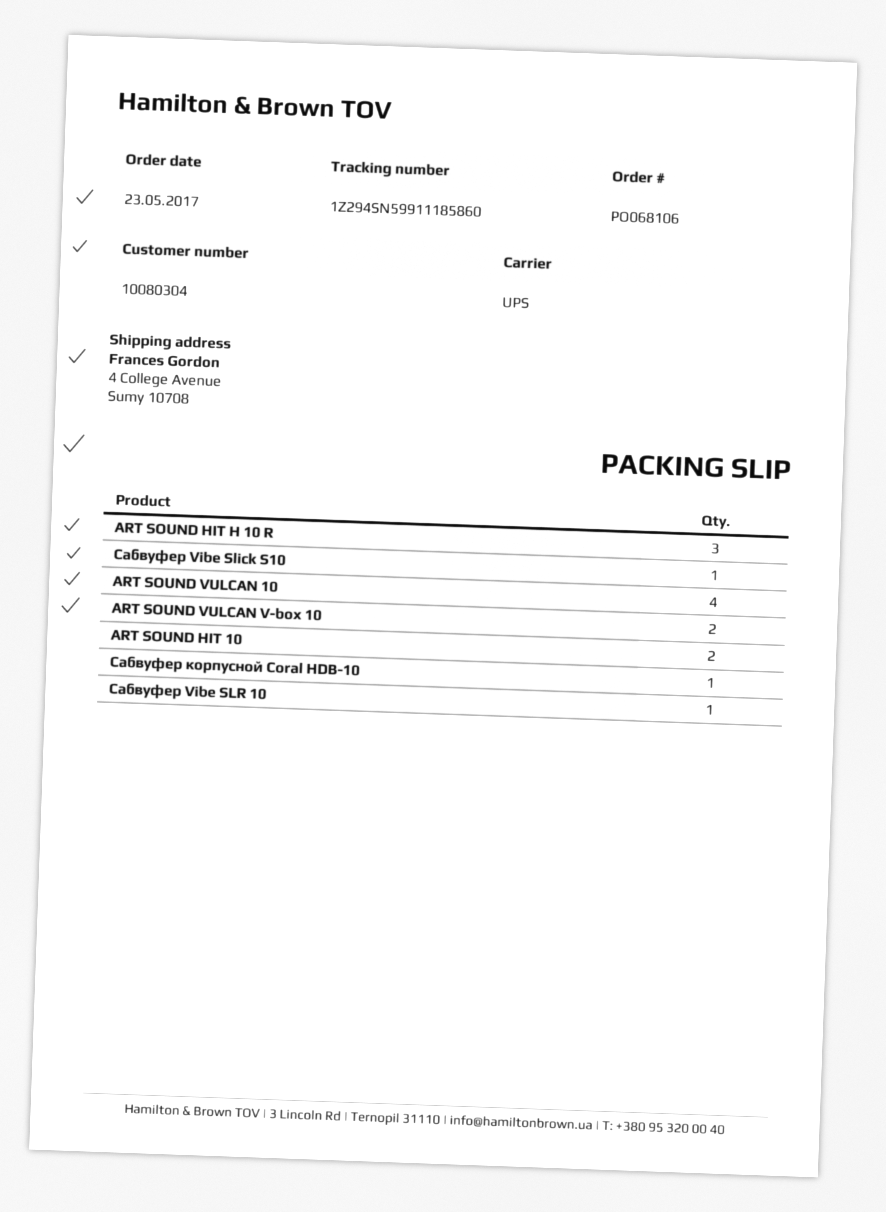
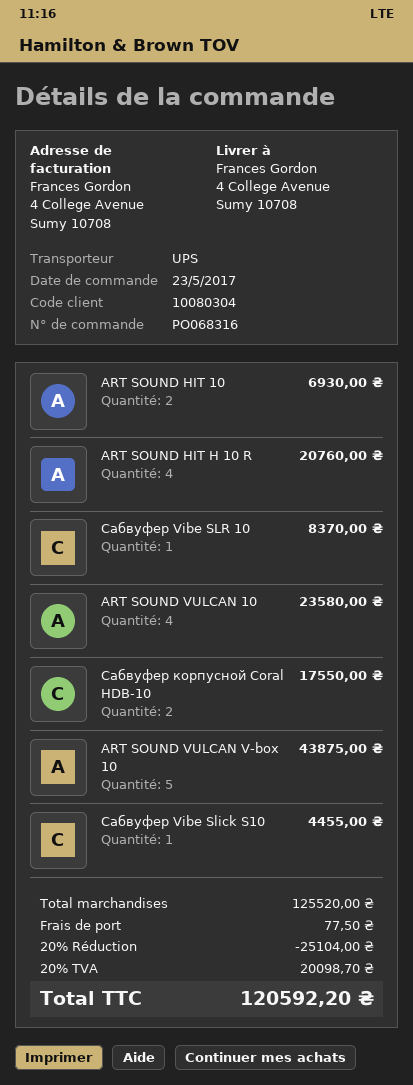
order number: PO068106 -> PO068316
ART SOUND HIT H 10 R: 3 -> 4
ART SOUND VULCAN V-box 10: 2 -> 5
Сабвуфер корпусной Coral HDB-10: 1 -> 2

